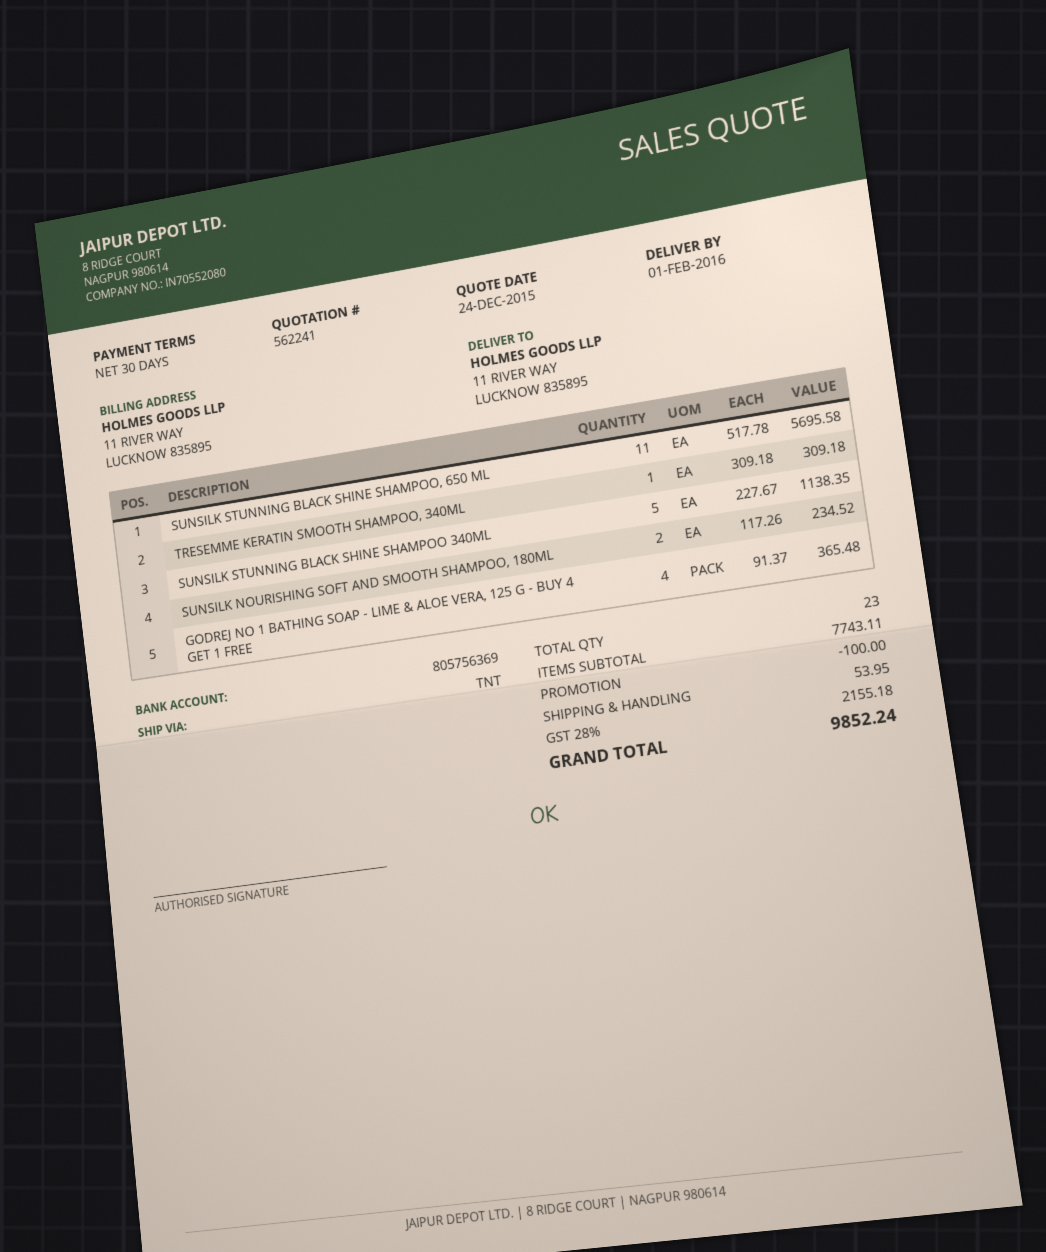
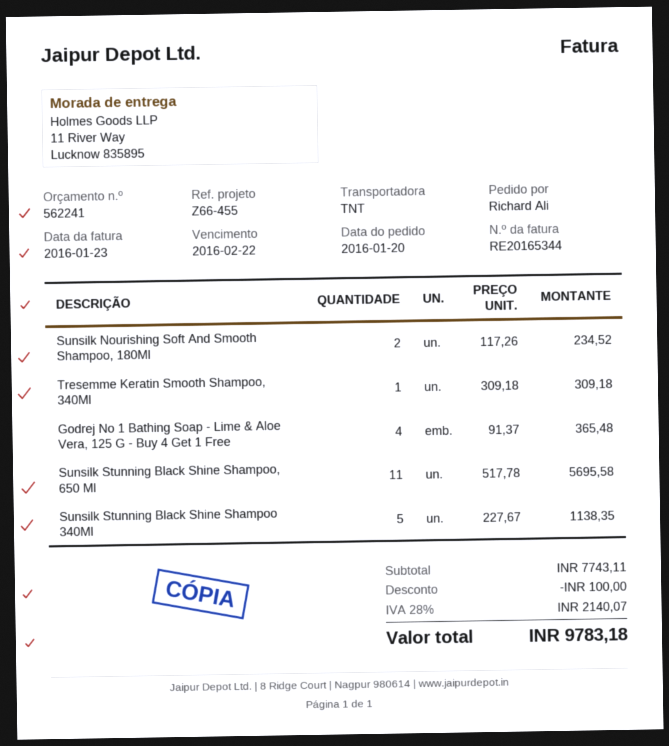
shipping: 53.95 -> none
tax: 28% = 2155.18 -> 28% = 2140.07
total: 9852.24 -> 9783.18

